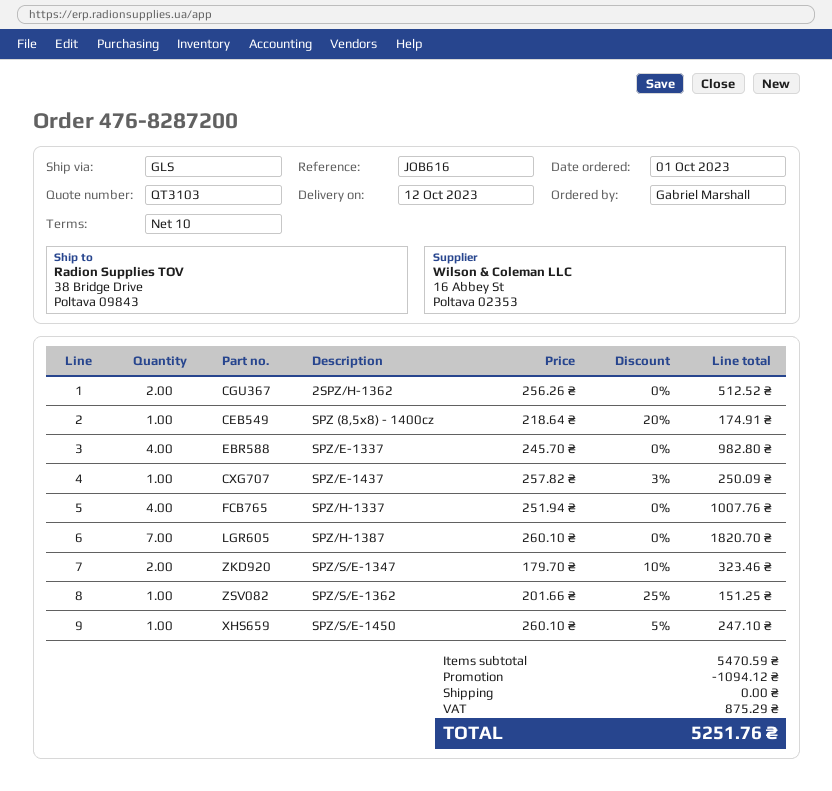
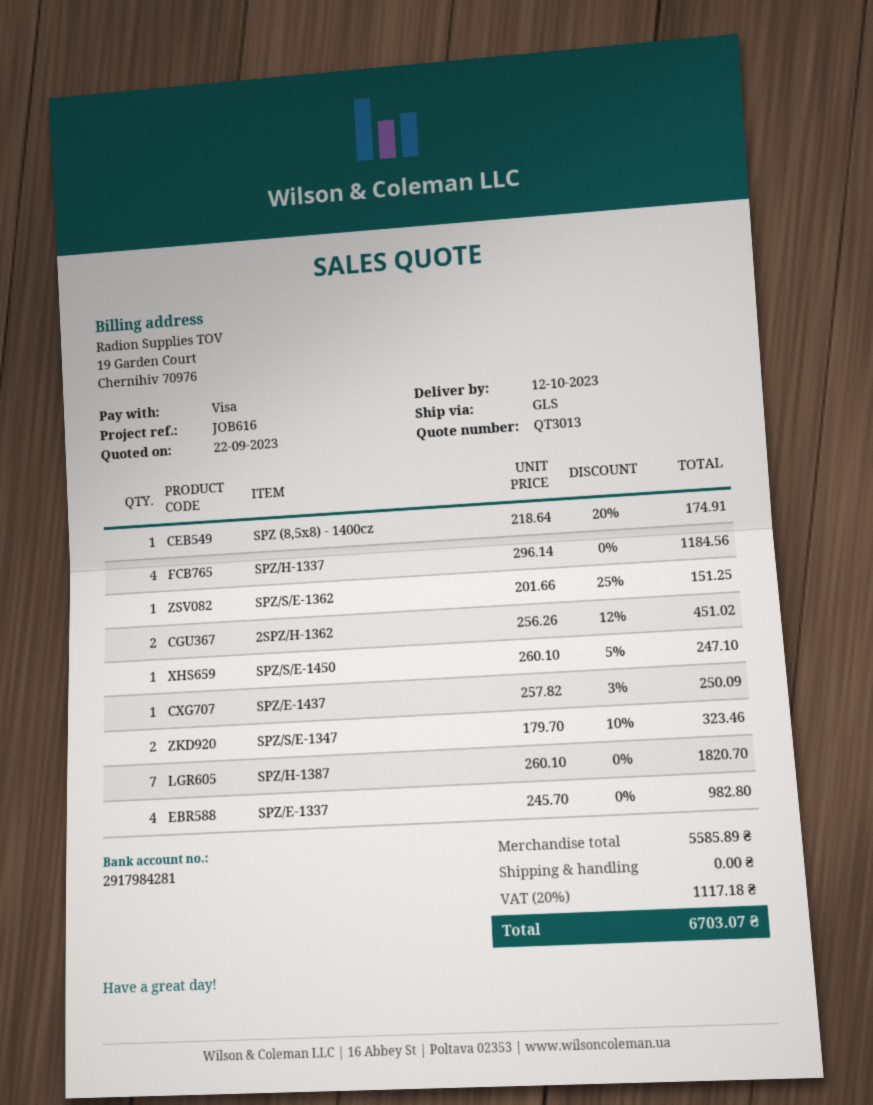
quote number: QT3103 -> QT3013
2SPZ/H-1362: 2 x 256.26 = 512.52 -> 2 x 256.26 - 12% = 451.02
SPZ/H-1337: 4 x 251.94 = 1007.76 -> 4 x 296.14 = 1184.56
subtotal: 5470.59 -> 5585.89
discount: 1094.12 -> none
tax: 875.29 -> 1117.18
total: 5251.76 -> 6703.07

